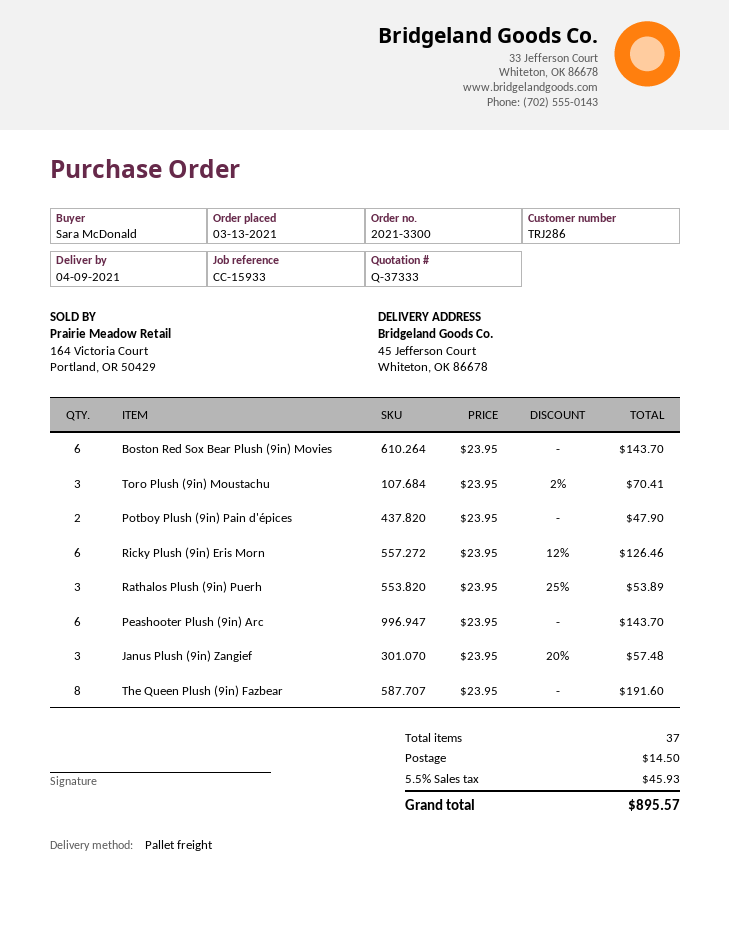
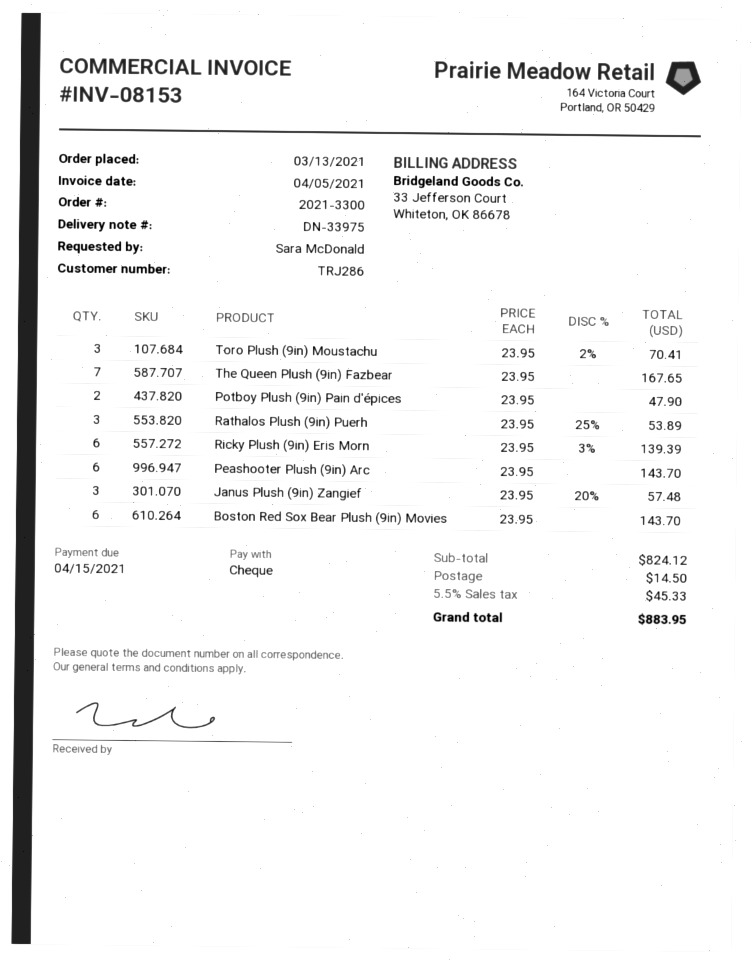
Ricky Plush (9in) Eris Morn: 6 x 23.95 - 12% = 126.46 -> 6 x 23.95 - 3% = 139.39
The Queen Plush (9in) Fazbear: 8 x 23.95 = 191.60 -> 7 x 23.95 = 167.65
tax: 5.5% = 45.93 -> 5.5% = 45.33
total: 895.57 -> 883.95

